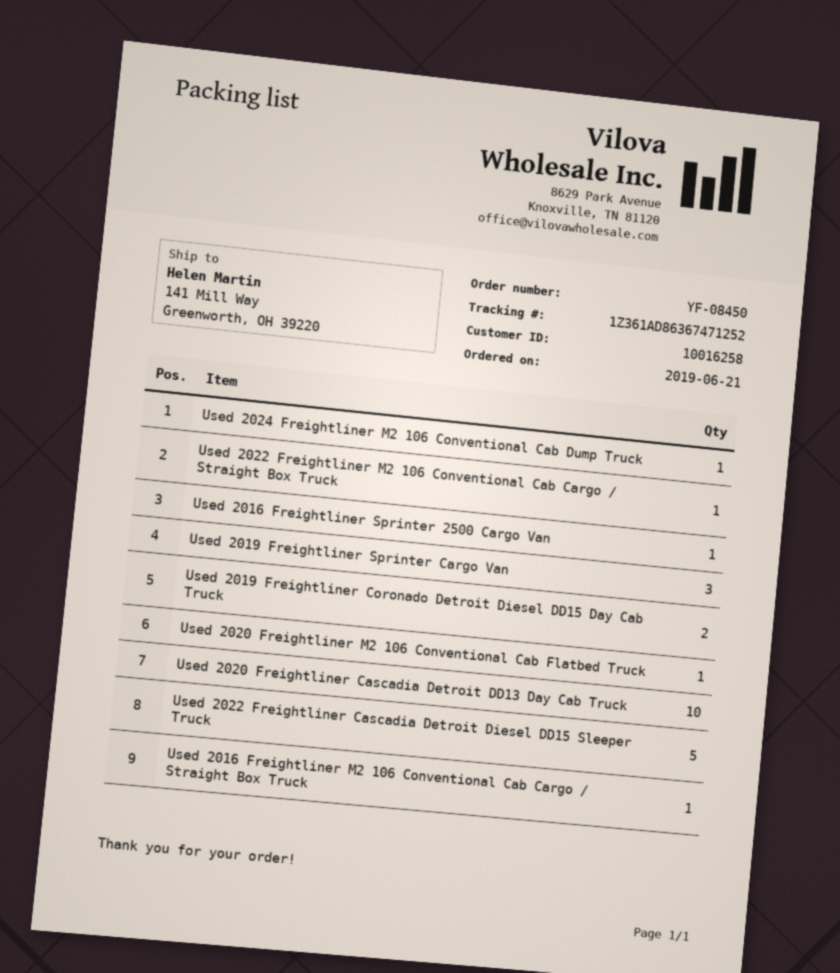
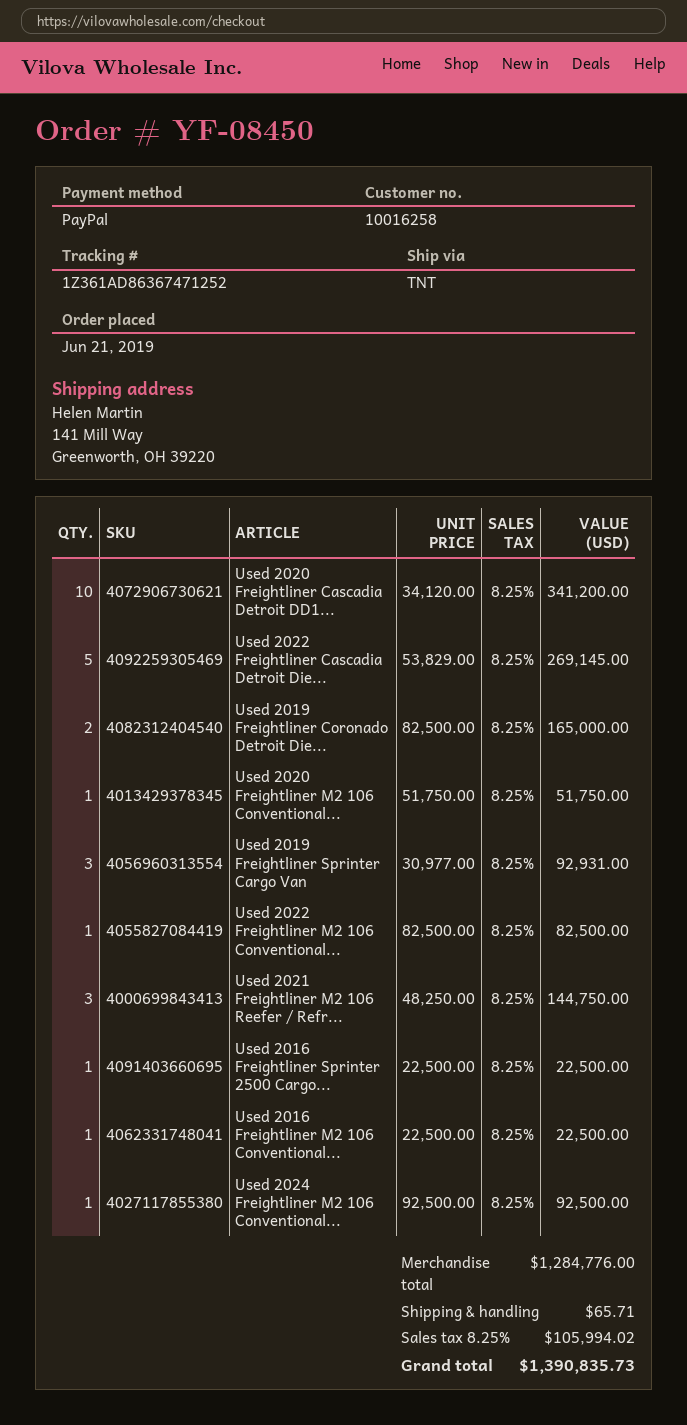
Used 2021 Freightliner M2 106 Reefer / Refr...: none -> 3

